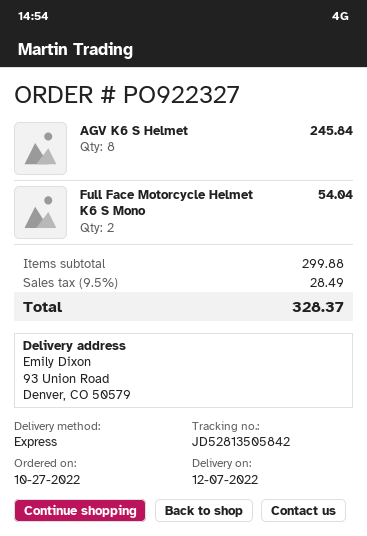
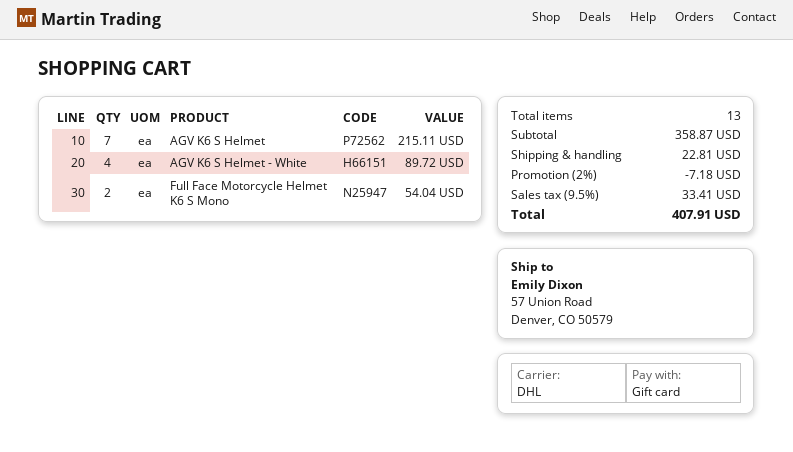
shipping method: express -> DHL
ship to: 93 Union Road, Denver, CO 50579 -> 57 Union Road, Denver, CO 50579
AGV K6 S Helmet: 8 for 245.84 -> 7 for 215.11
AGV K6 S Helmet - White: none -> 4 for 89.72
subtotal: 299.88 -> 358.87
discount: none -> 2% = 7.18
shipping: none -> 22.81
tax: 9.5% = 28.49 -> 9.5% = 33.41
total: 328.37 -> 407.91

